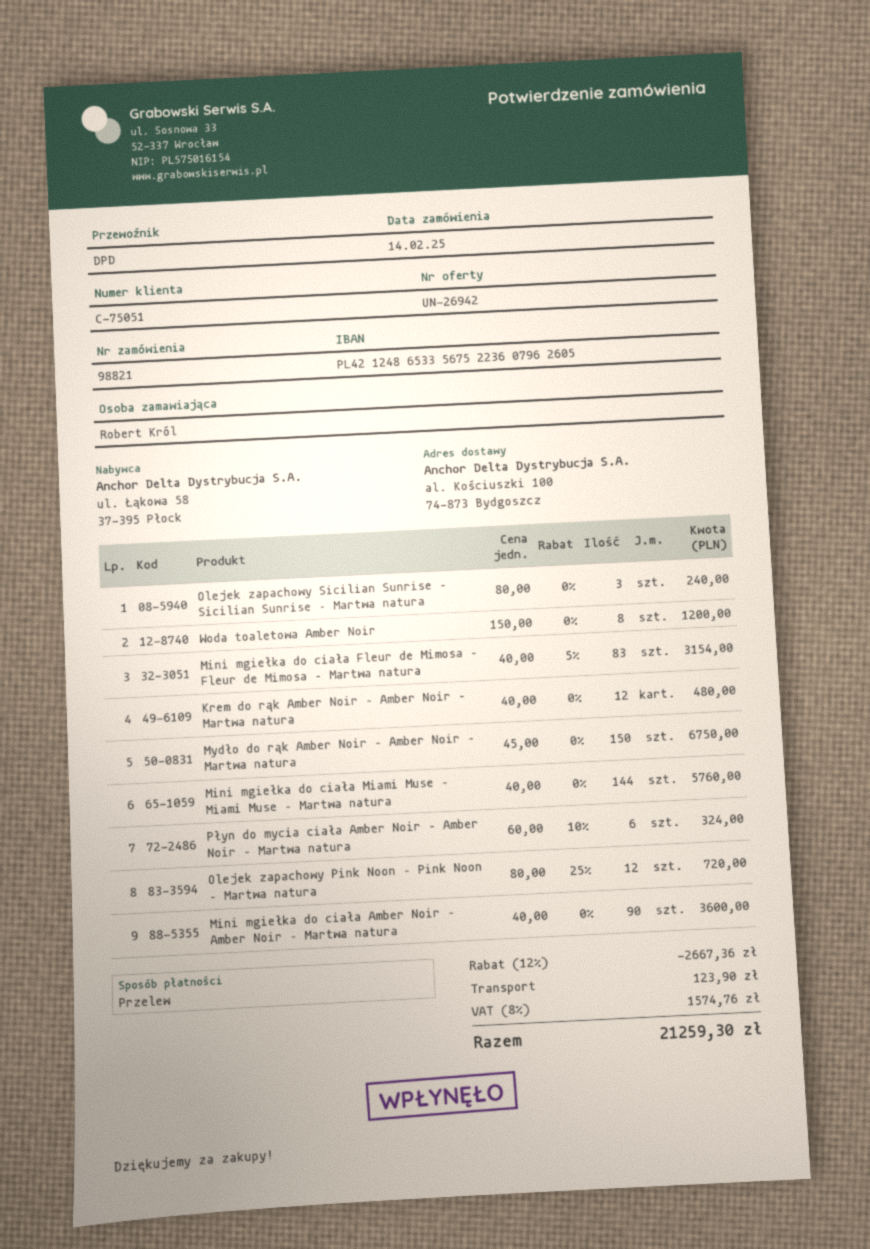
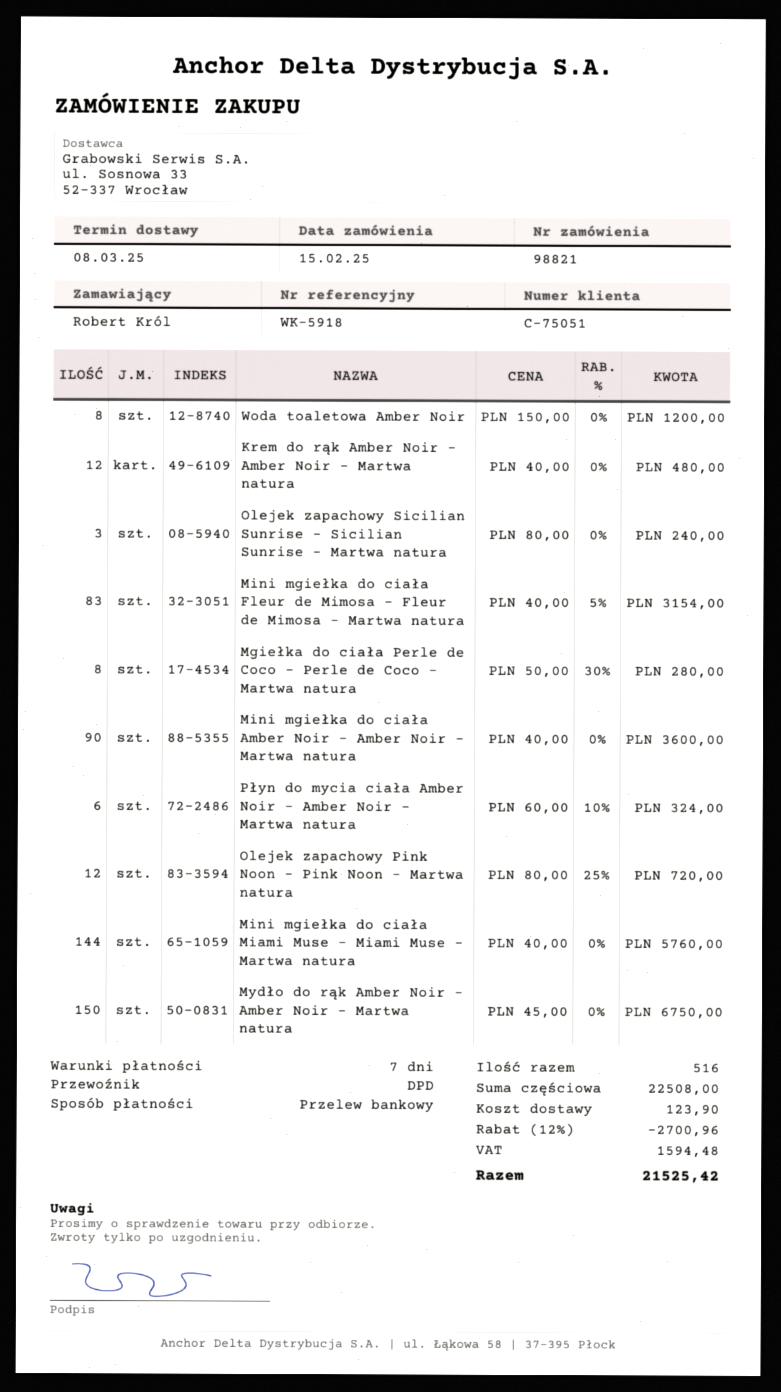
order date: 2025-02-14 -> 2025-02-15
Mgiełka do ciała Perle de Coco – Perle de Coco – Martwa natura: none -> 8 x 50.00 - 30% = 280.00
discount: 12% = 2667.36 -> 12% = 2700.96
tax: 1574.76 -> 1594.48
total: 21259.30 -> 21525.42

